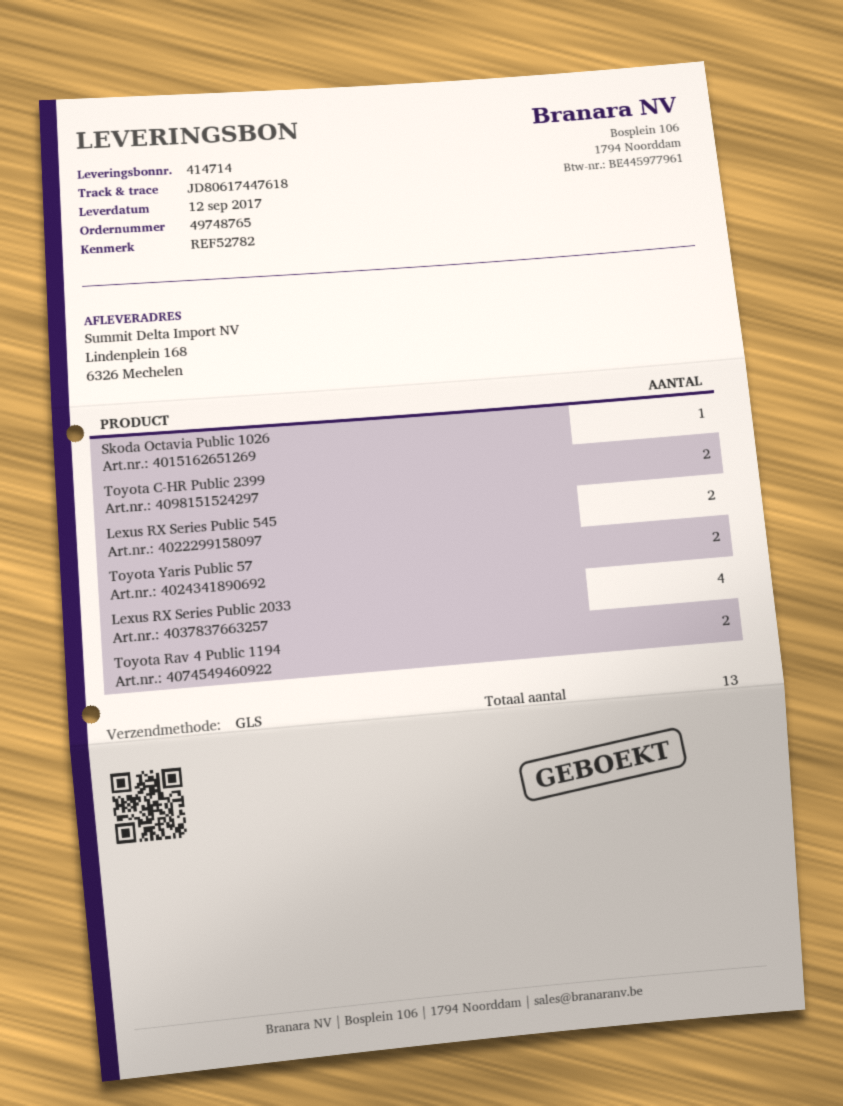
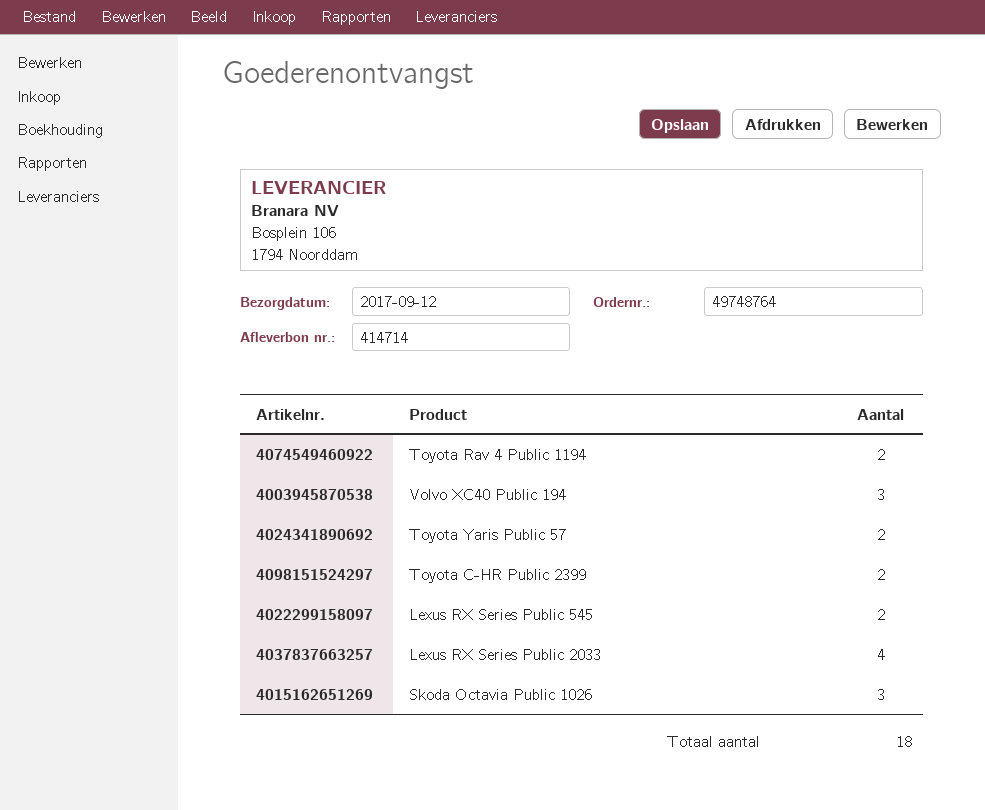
order number: 49748765 -> 49748764
Skoda Octavia Public 1026: 1 -> 3
Volvo XC40 Public 194: none -> 3
total quantity: 13 -> 18

